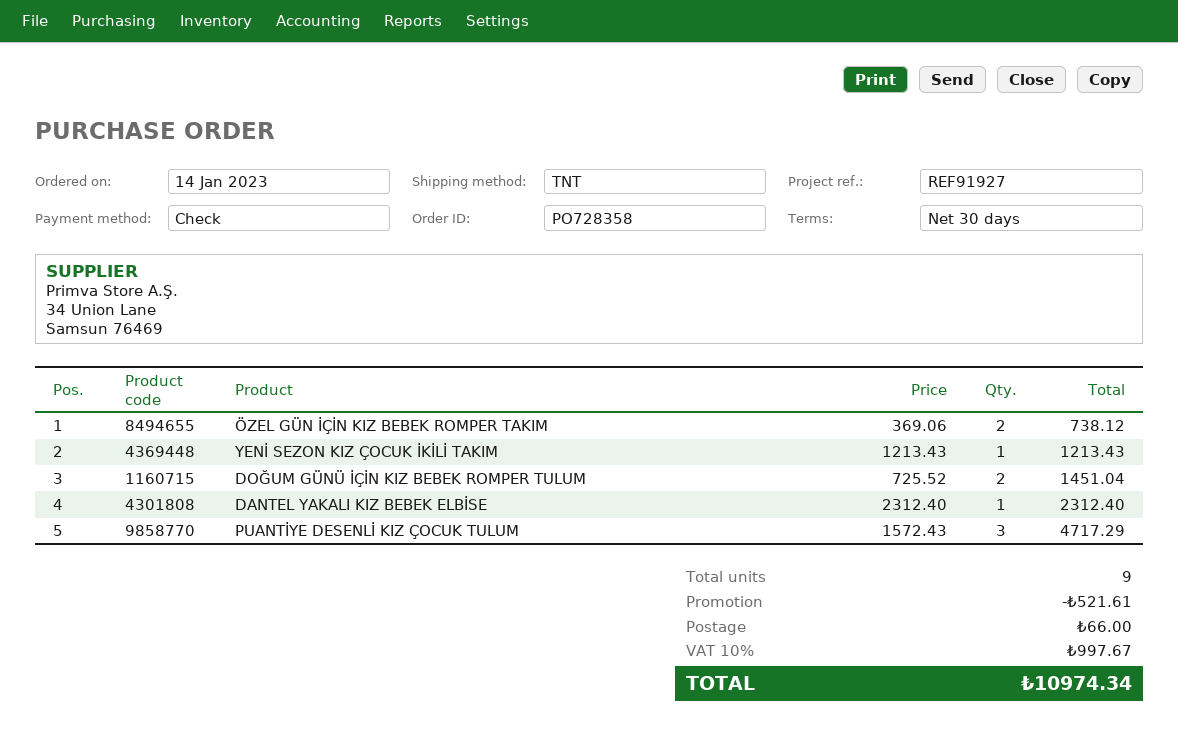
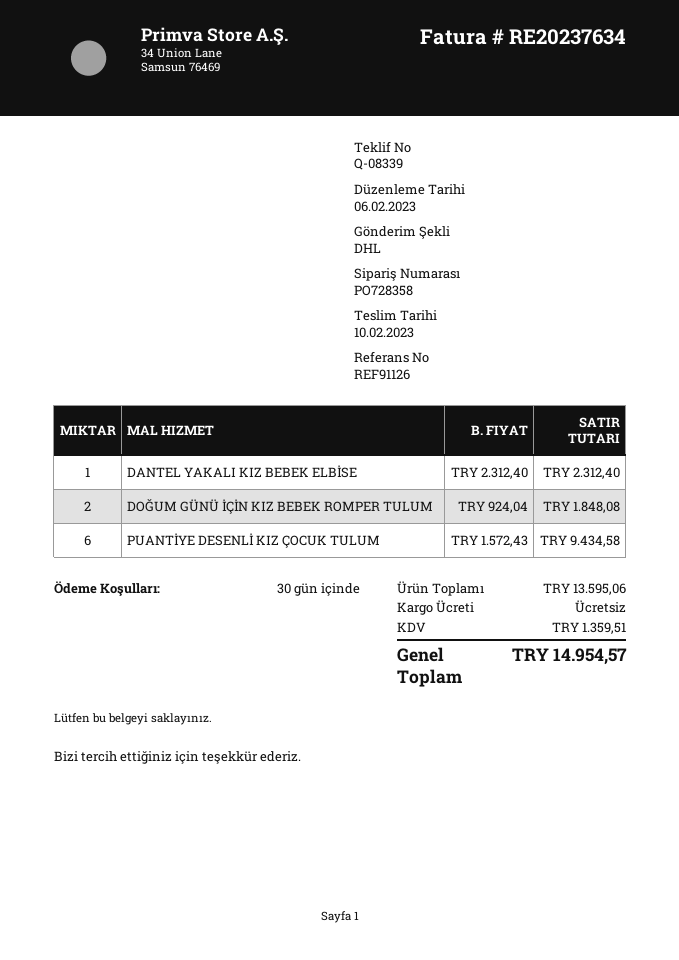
reference: REF91927 -> REF91126
shipping method: TNT -> DHL
ÖZEL GÜN İÇİN KIZ BEBEK ROMPER TAKIM: 2 x 369.06 = 738.12 -> none
YENİ SEZON KIZ ÇOCUK İKİLİ TAKIM: 1 x 1213.43 = 1213.43 -> none
DOĞUM GÜNÜ İÇİN KIZ BEBEK ROMPER TULUM: 2 x 725.52 = 1451.04 -> 2 x 924.04 = 1848.08
PUANTİYE DESENLİ KIZ ÇOCUK TULUM: 3 x 1572.43 = 4717.29 -> 6 x 1572.43 = 9434.58
discount: 521.61 -> none
shipping: 66.00 -> 0.00
tax: 997.67 -> 1359.51
total: 10974.34 -> 14954.57

